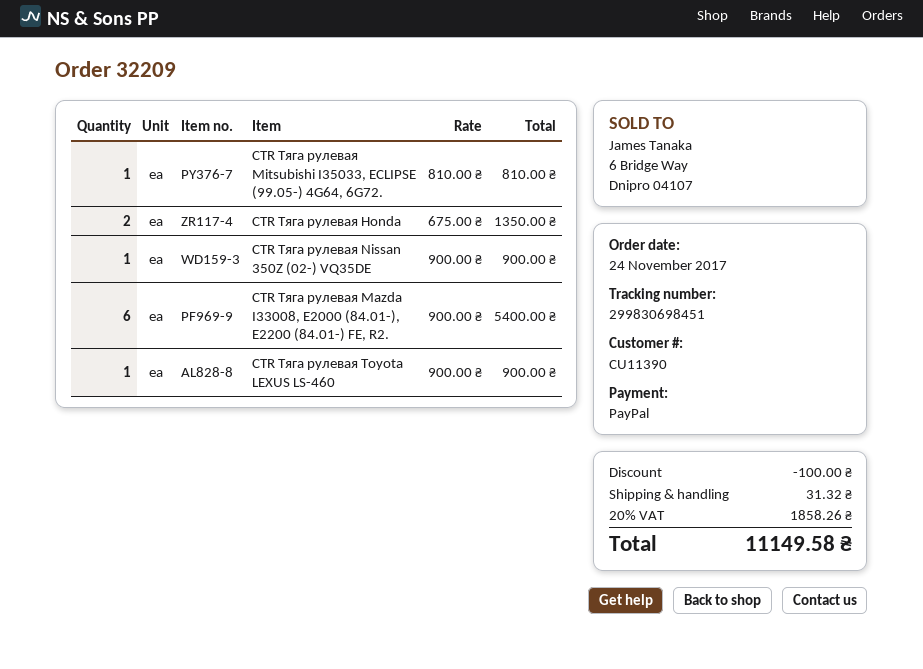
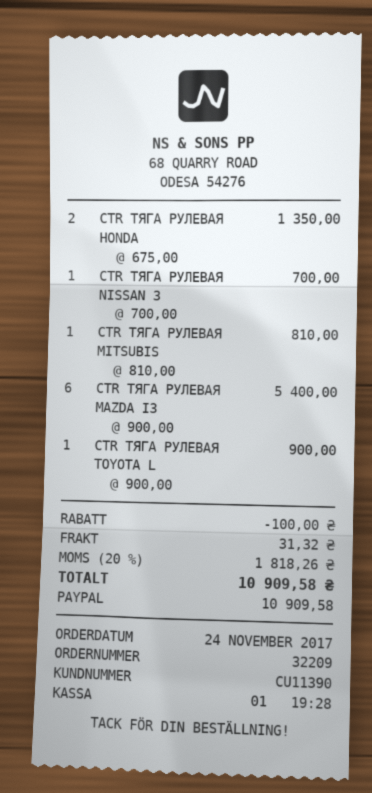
CTR Тяга рулевая Nissan 350Z (02-) VQ35DE: 1 x 900.00 = 900.00 -> 1 x 700.00 = 700.00
tax: 20% = 1858.26 -> 20% = 1818.26
total: 11149.58 -> 10909.58

